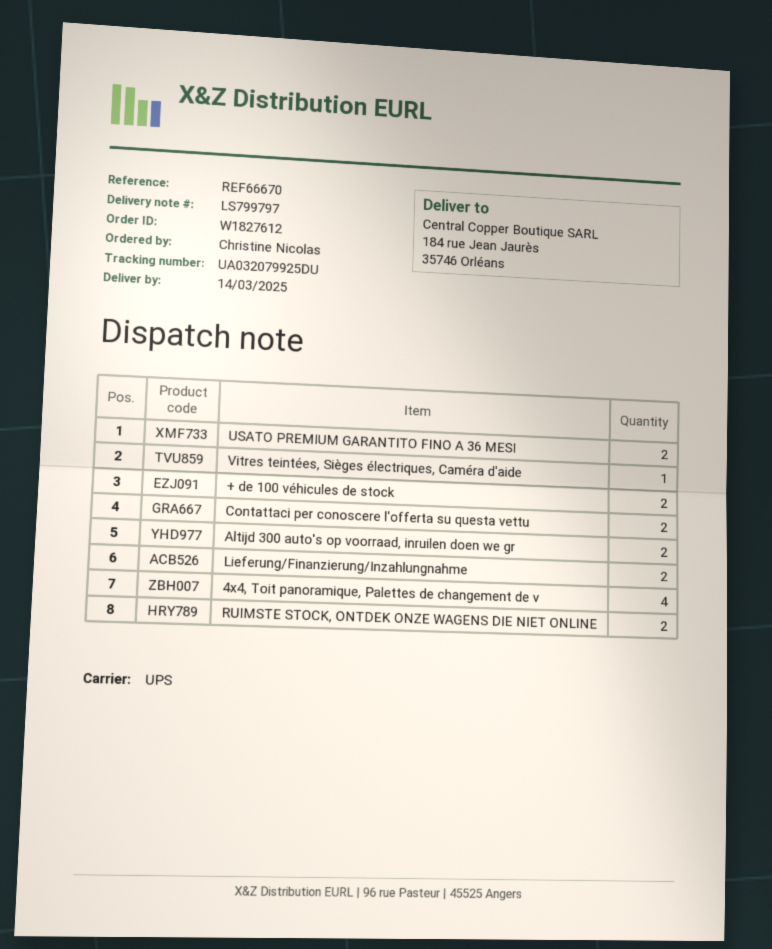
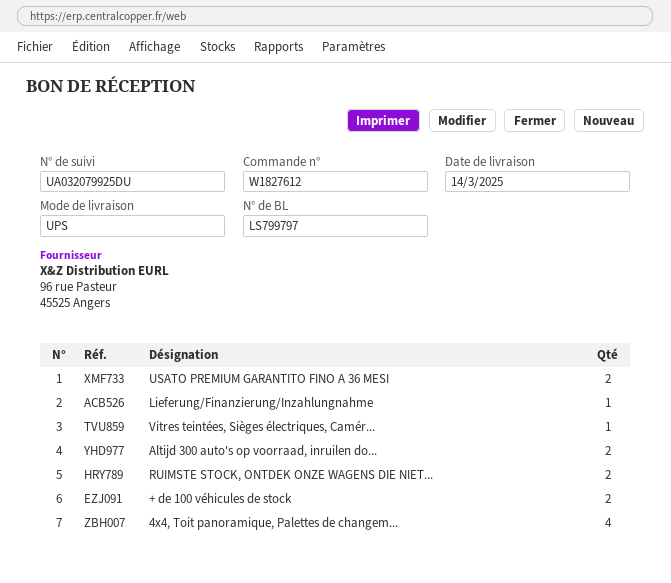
Contattaci per conoscere l'offerta su questa vettu: 2 -> none
Lieferung/Finanzierung/Inzahlungnahme: 2 -> 1

